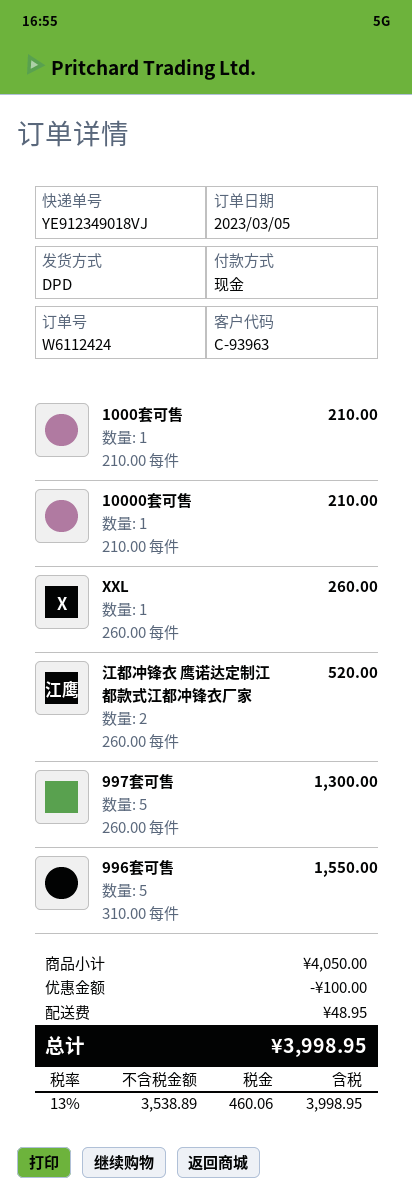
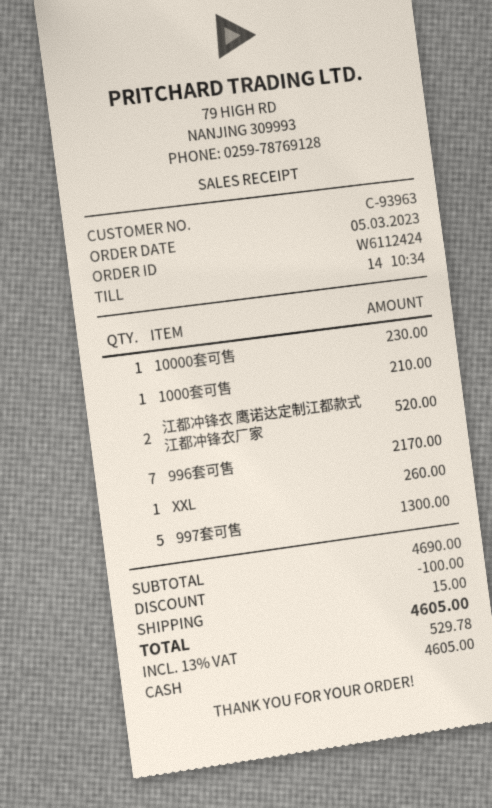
10000套可售: 1 for 210.00 -> 1 for 230.00
996套可售: 5 for 1550.00 -> 7 for 2170.00
subtotal: 4050.00 -> 4690.00
shipping: 48.95 -> 15.00
tax: 13% = 460.06 -> 13% = 529.78
total: 3998.95 -> 4605.00

